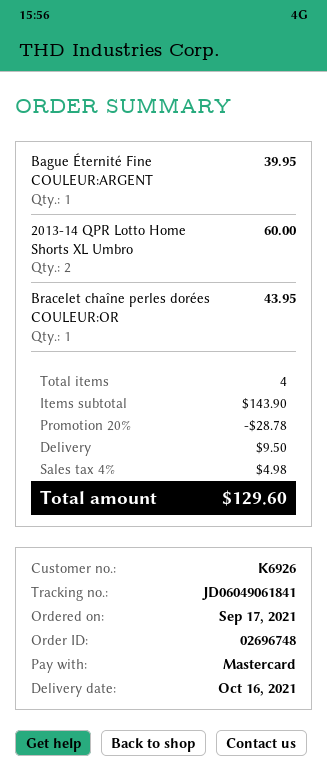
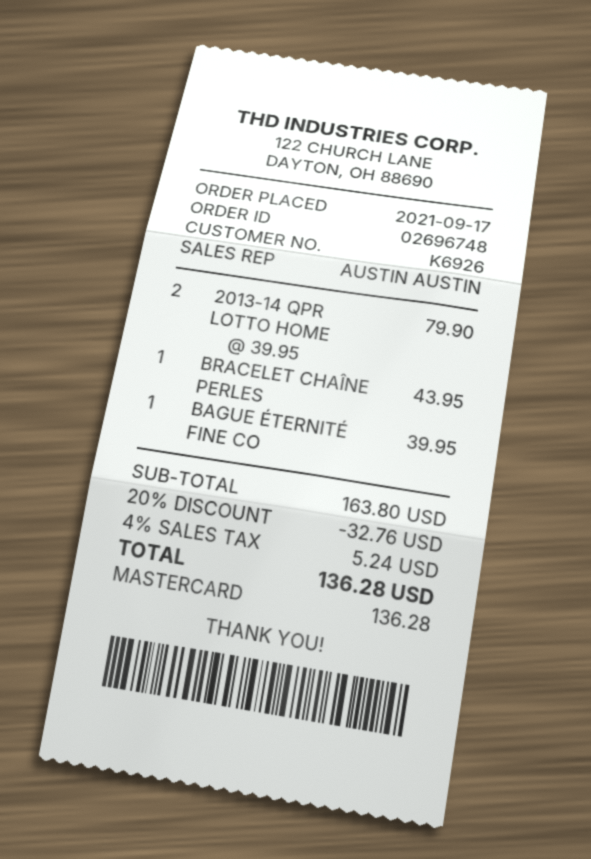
2013-14 QPR Lotto Home Shorts XL Umbro: 2 for 60.00 -> 2 for 79.90
subtotal: 143.90 -> 163.80
discount: 20% = 28.78 -> 20% = 32.76
shipping: 9.50 -> none
tax: 4% = 4.98 -> 4% = 5.24
total: 129.60 -> 136.28

